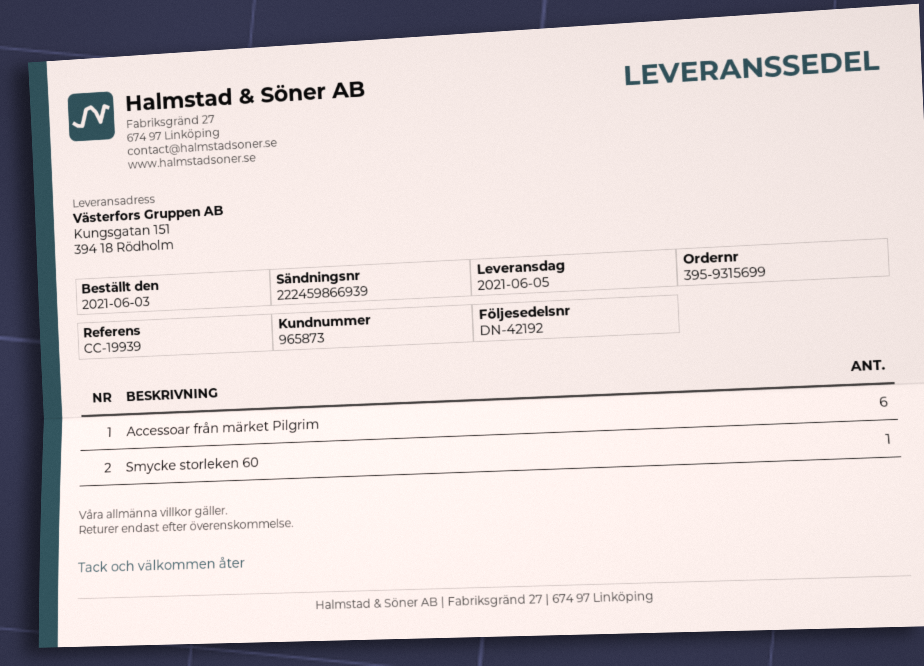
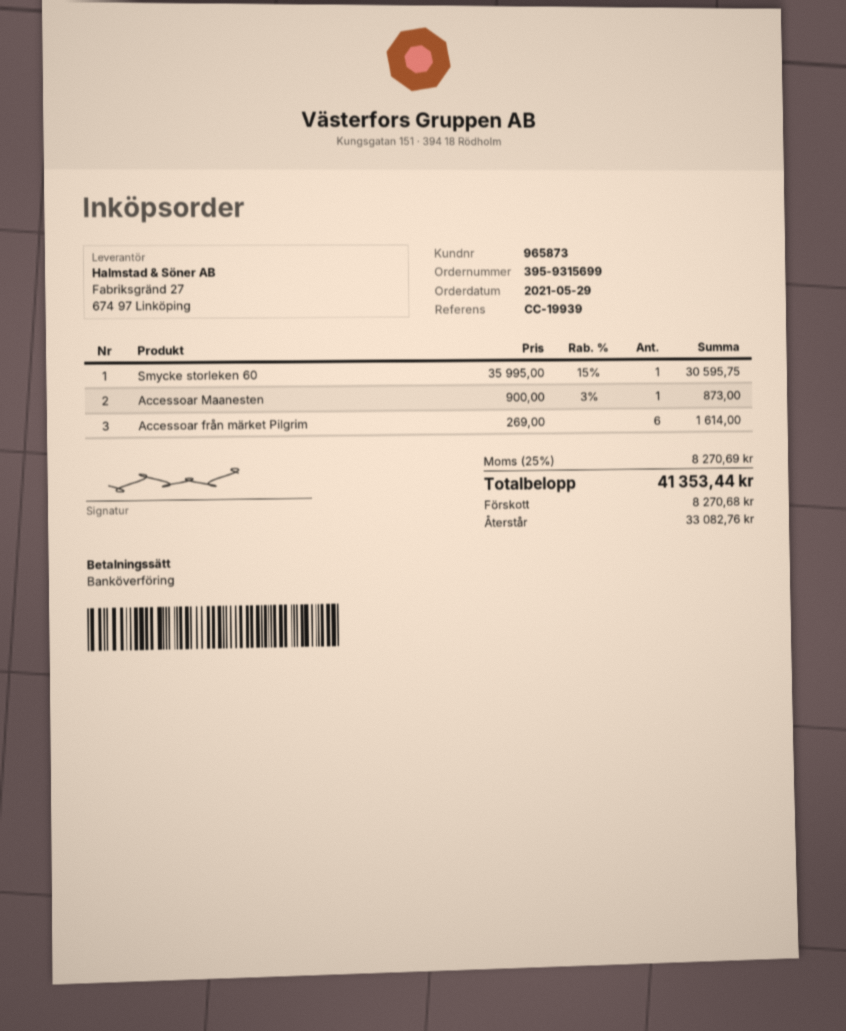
order date: 2021-06-03 -> 2021-05-29
Accessoar Maanesten: none -> 1

